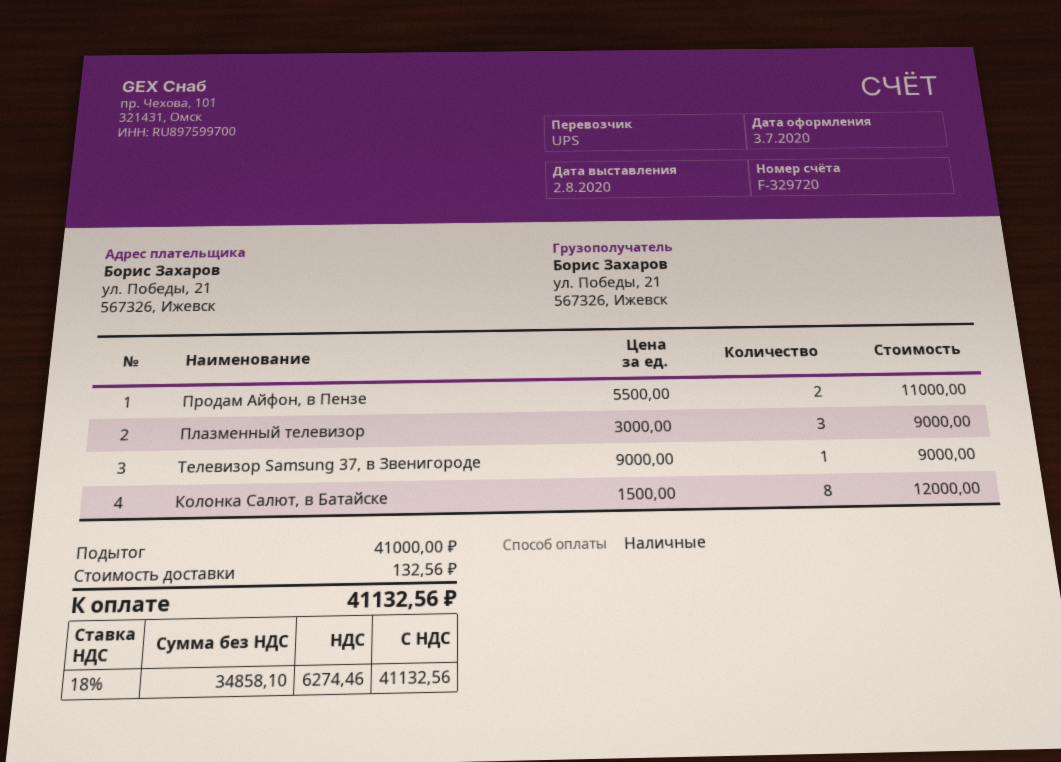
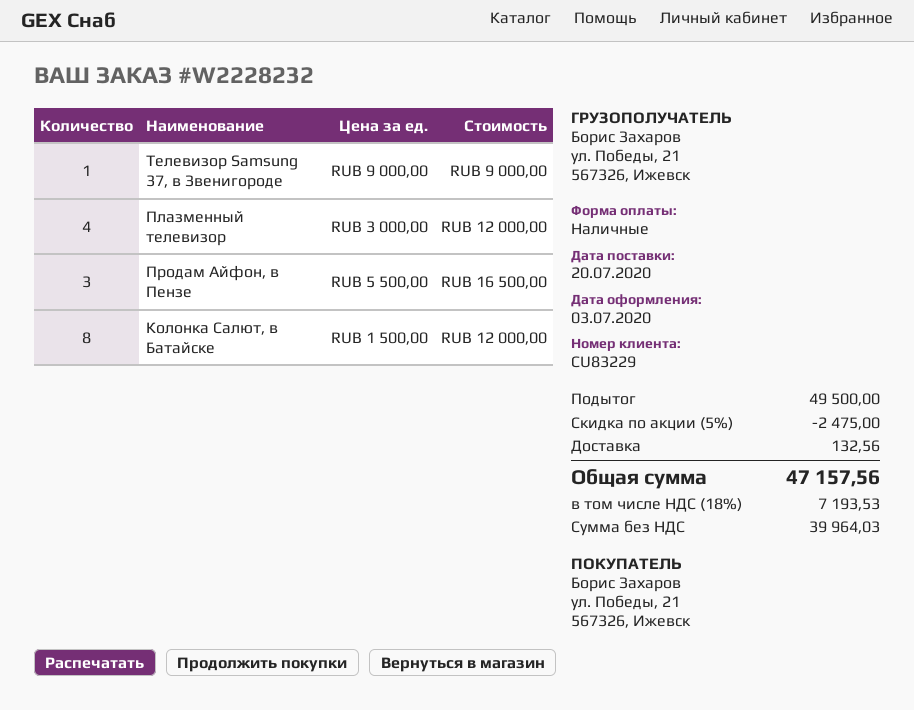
Продам Айфон, в Пензе: 2 x 5500.00 = 11000.00 -> 3 x 5500.00 = 16500.00
Плазменный телевизор: 3 x 3000.00 = 9000.00 -> 4 x 3000.00 = 12000.00
subtotal: 41000.00 -> 49500.00
discount: none -> 5% = 2475.00
net: 34858.10 -> 39964.03
tax: 18% = 6274.46 -> 18% = 7193.53
total: 41132.56 -> 47157.56

